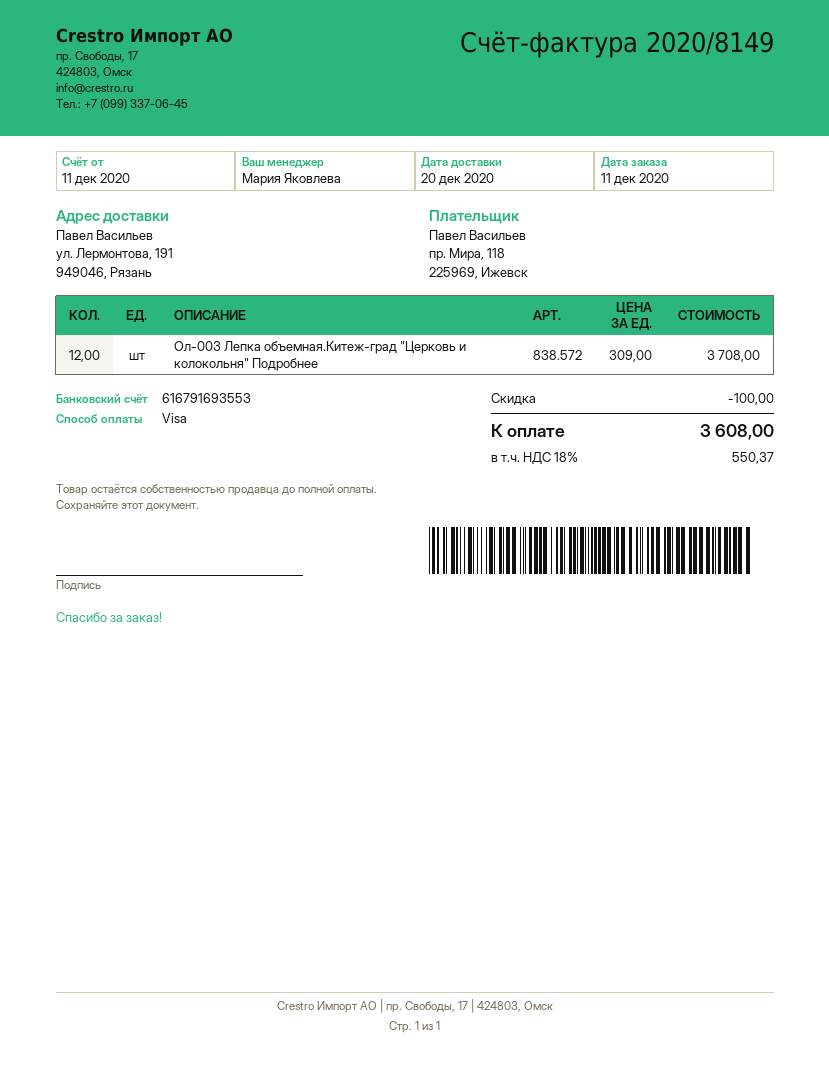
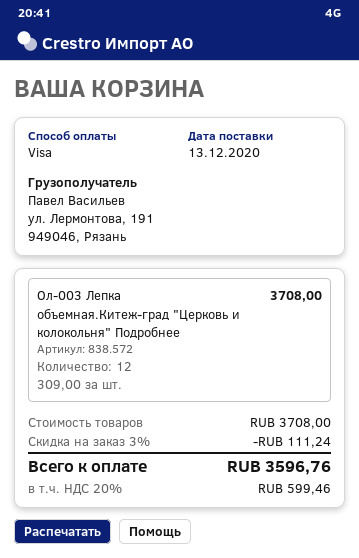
delivery date: 2020-12-20 -> 2020-12-13
discount: 100.00 -> 111.24
tax: 18% = 550.37 -> 20% = 599.46
total: 3608.00 -> 3596.76

